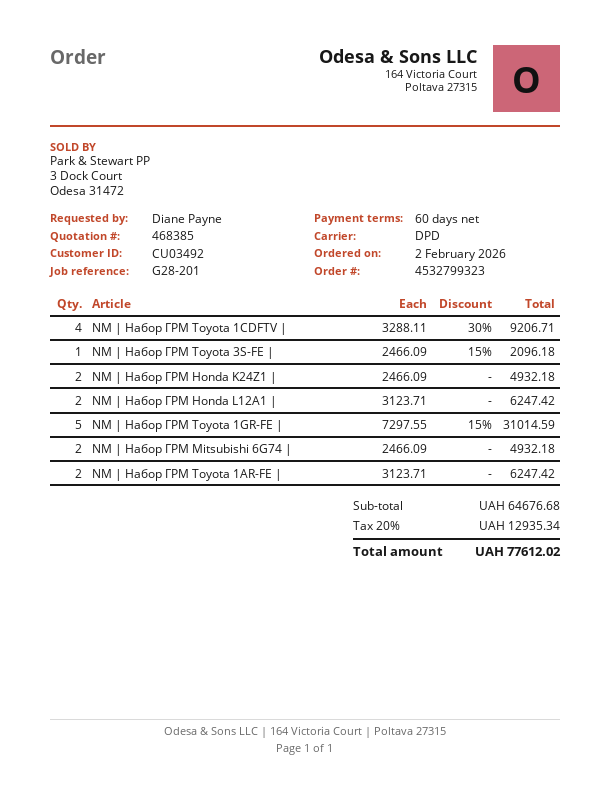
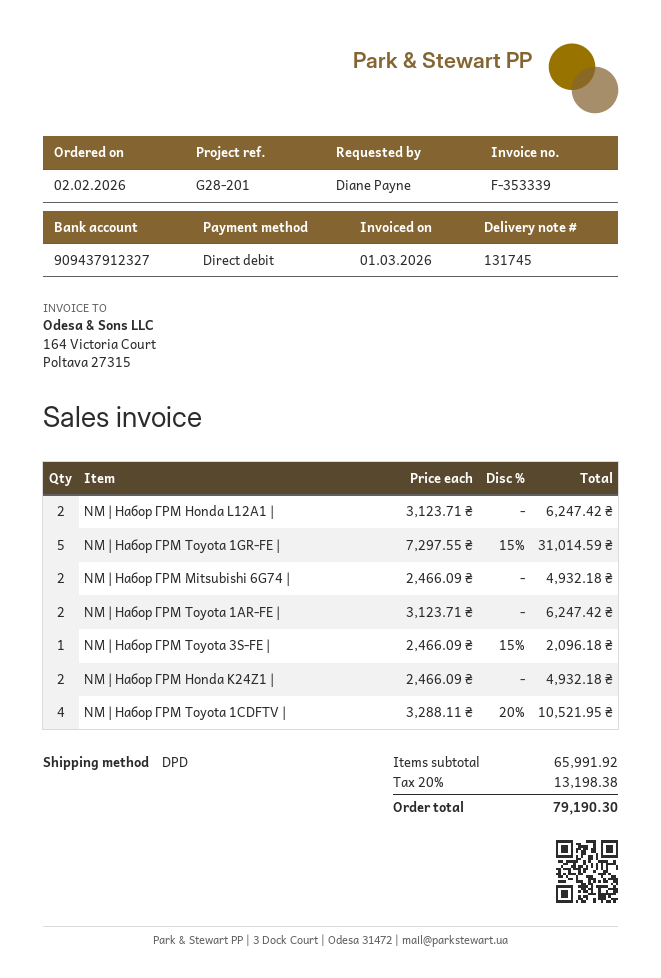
NM | Набор ГРМ Toyota 1CDFTV |: 4 x 3288.11 - 30% = 9206.71 -> 4 x 3288.11 - 20% = 10521.95
subtotal: 64676.68 -> 65991.92
tax: 20% = 12935.34 -> 20% = 13198.38
total: 77612.02 -> 79190.30

